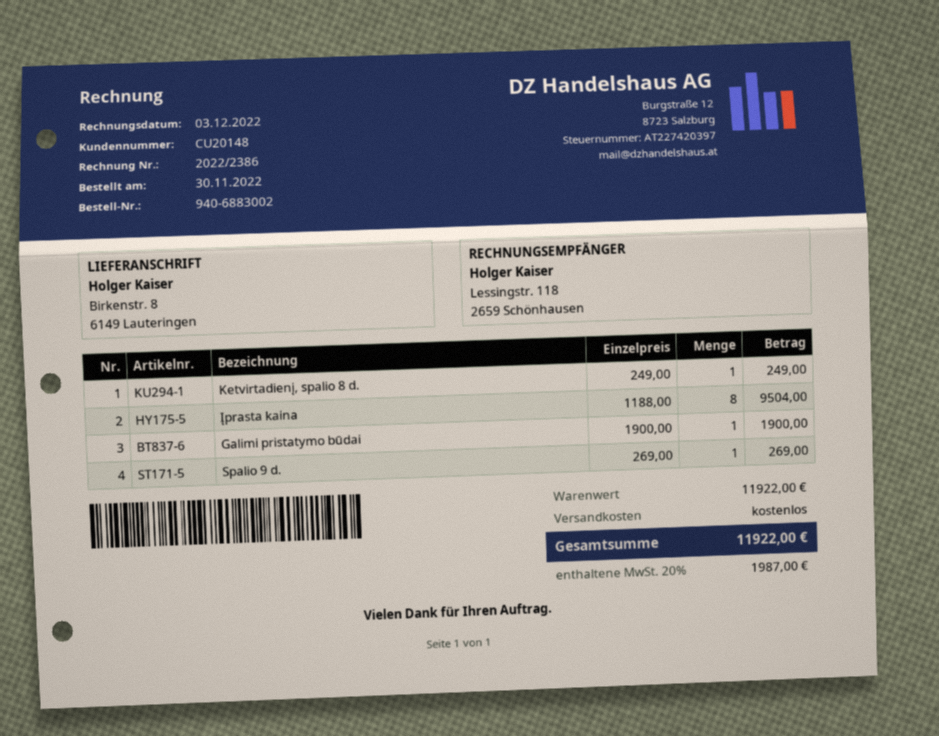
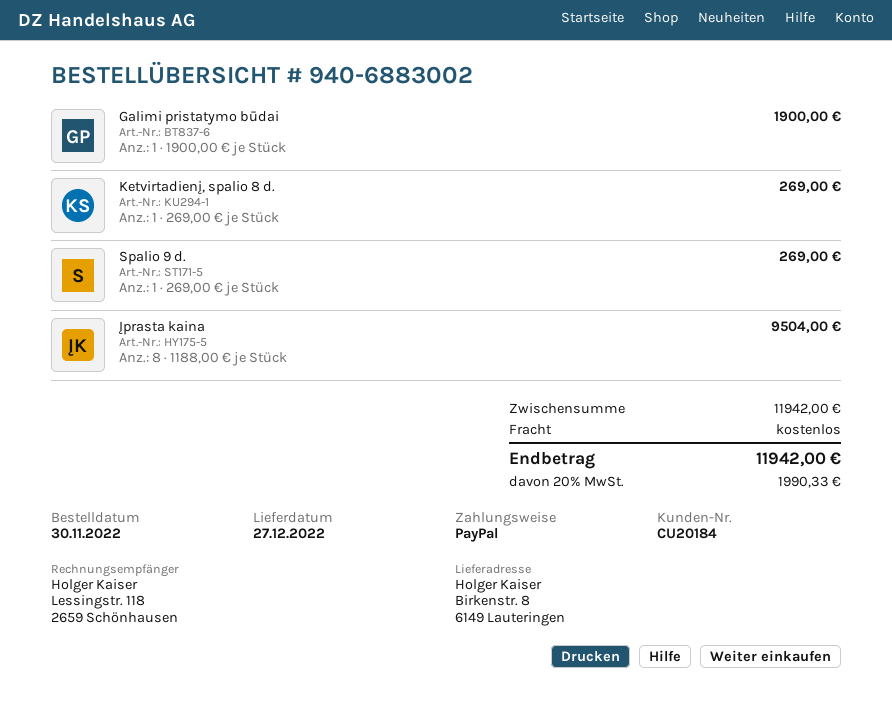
customer number: CU20148 -> CU20184
Ketvirtadienį, spalio 8 d.: 1 x 249.00 = 249.00 -> 1 x 269.00 = 269.00
subtotal: 11922.00 -> 11942.00
tax: 20% = 1987.00 -> 20% = 1990.33
total: 11922.00 -> 11942.00

